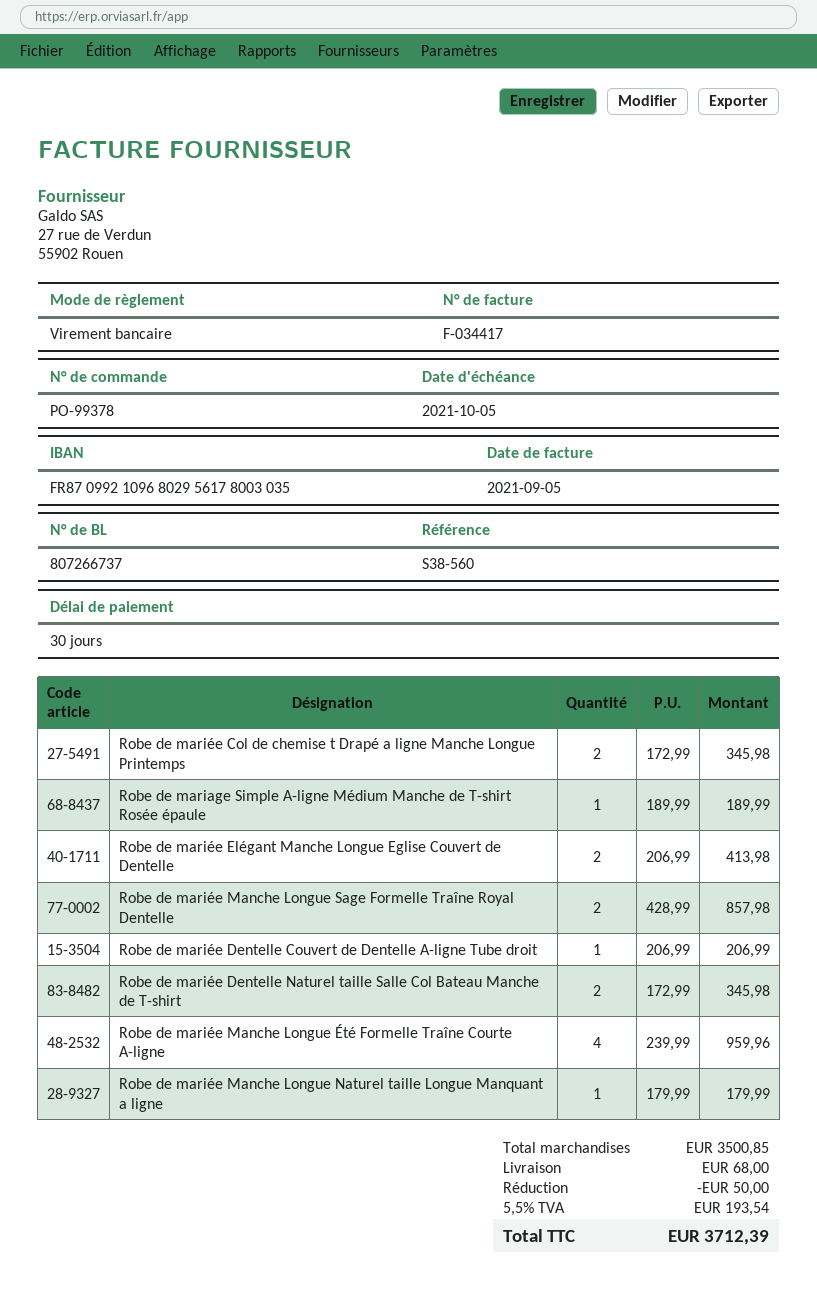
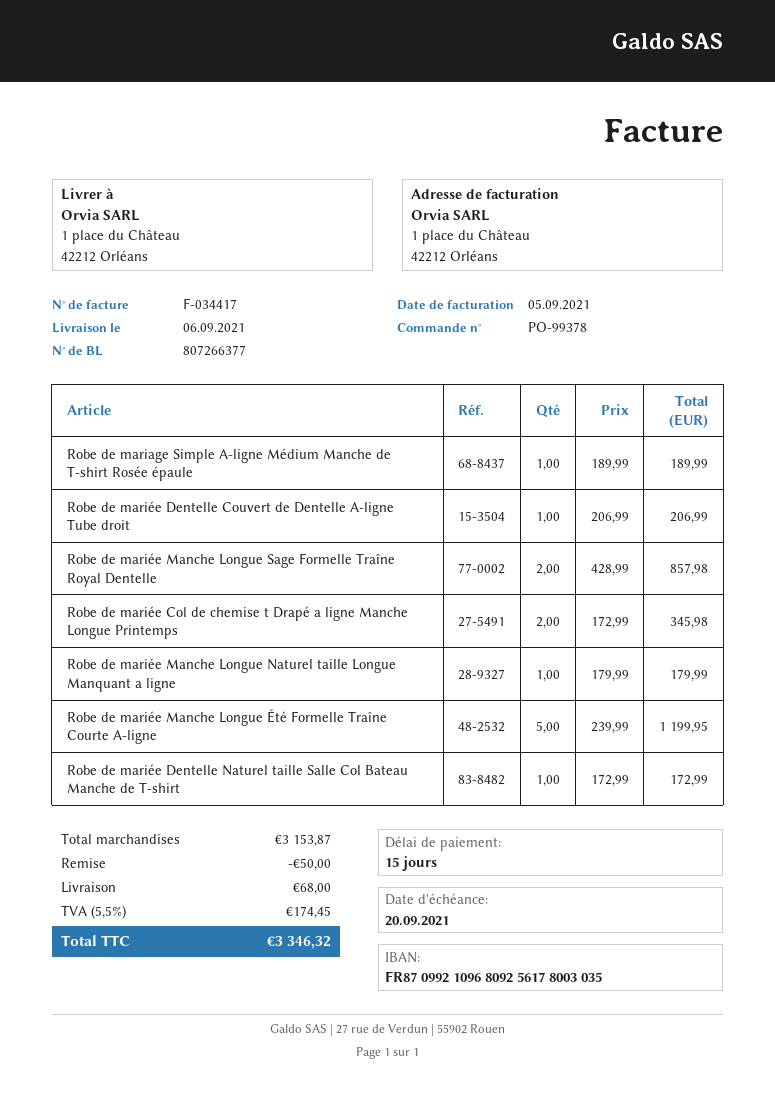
delivery note number: 807266737 -> 807266377
payment terms: 30 days -> 15 days
due date: 2021-10-05 -> 2021-09-20
bank account: FR8709921096802956178003035 -> FR8709921096809256178003035
Robe de mariée Elégant Manche Longue Eglise Couvert de Dentelle: 2 x 206.99 = 413.98 -> none
Robe de mariée Dentelle Naturel taille Salle Col Bateau Manche de T-shirt: 2 x 172.99 = 345.98 -> 1 x 172.99 = 172.99
Robe de mariée Manche Longue Été Formelle Traîne Courte A-ligne: 4 x 239.99 = 959.96 -> 5 x 239.99 = 1199.95
subtotal: 3500.85 -> 3153.87
tax: 5.5% = 193.54 -> 5.5% = 174.45
total: 3712.39 -> 3346.32

